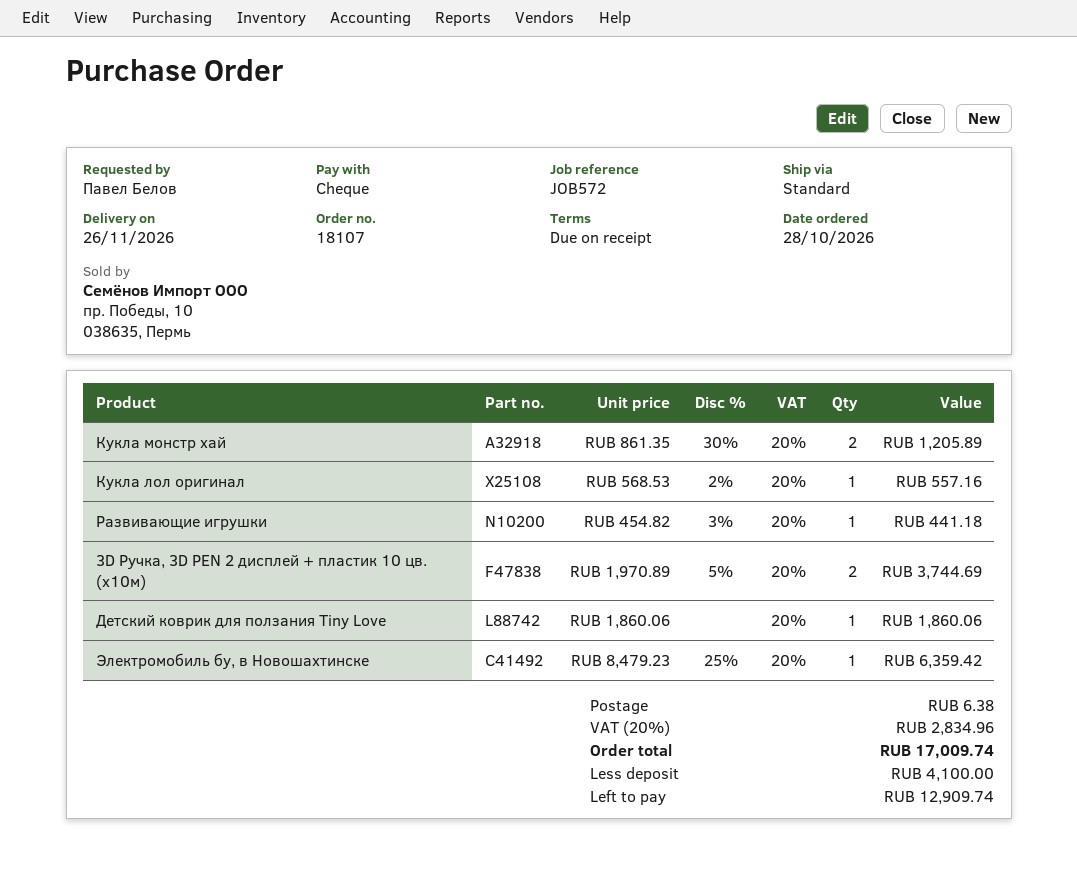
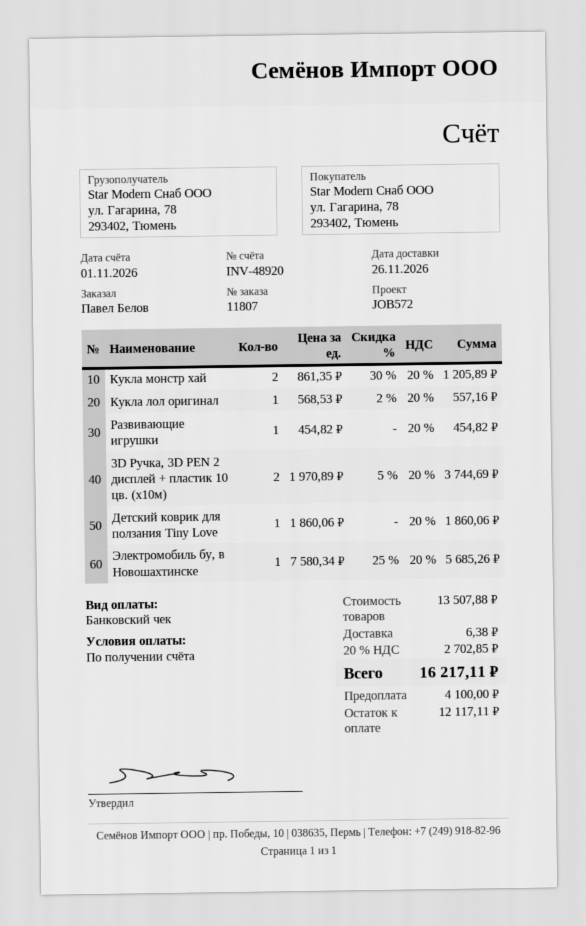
order number: 18107 -> 11807
Развивающие игрушки: 1 x 454.82 - 3% = 441.18 -> 1 x 454.82 = 454.82
Электромобиль бу, в Новошахтинске: 1 x 8479.23 - 25% = 6359.42 -> 1 x 7580.34 - 25% = 5685.26
tax: 20% = 2834.96 -> 20% = 2702.85
total: 17009.74 -> 16217.11
balance: 12909.74 -> 12117.11

